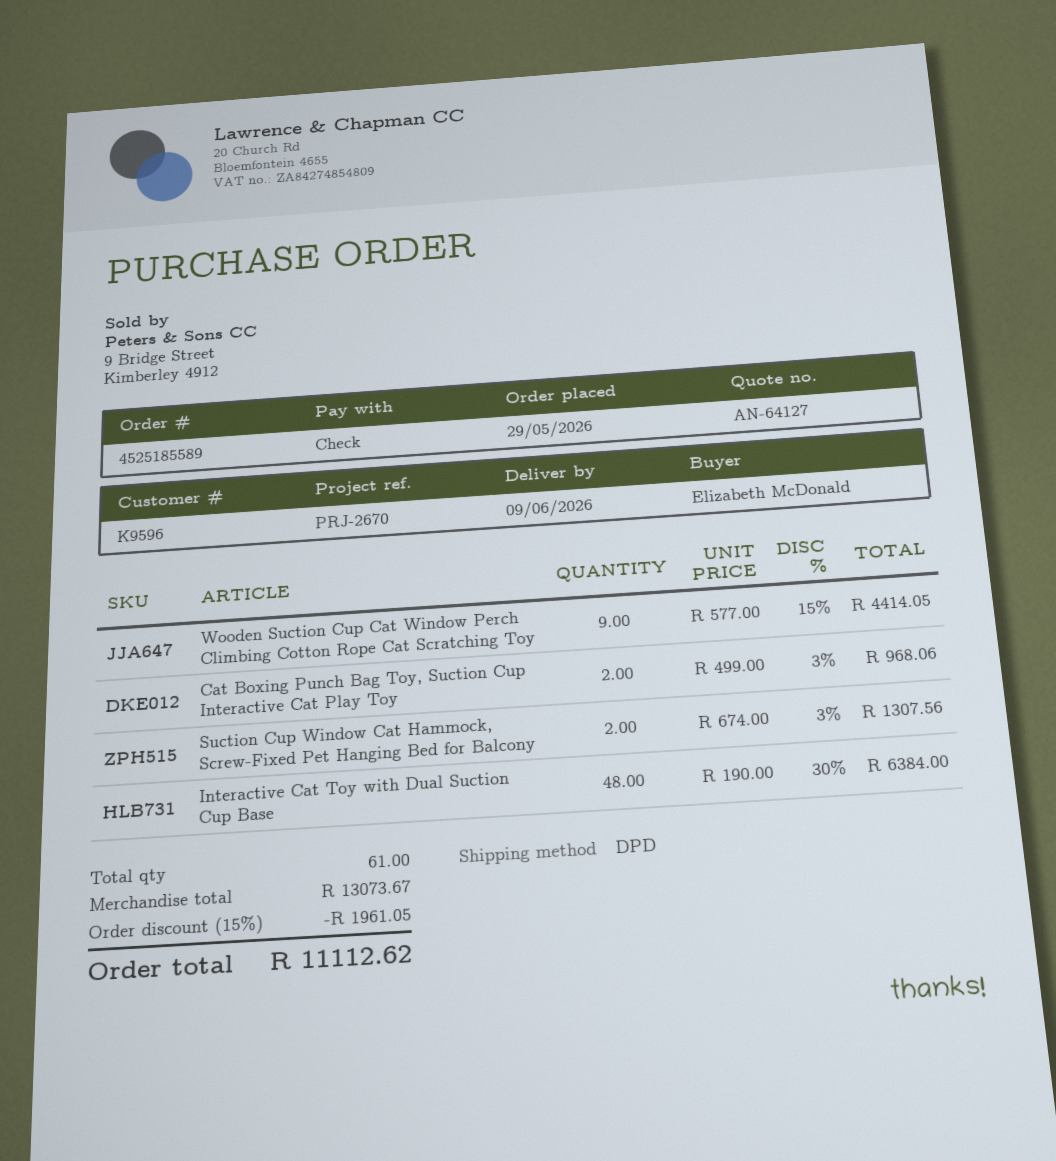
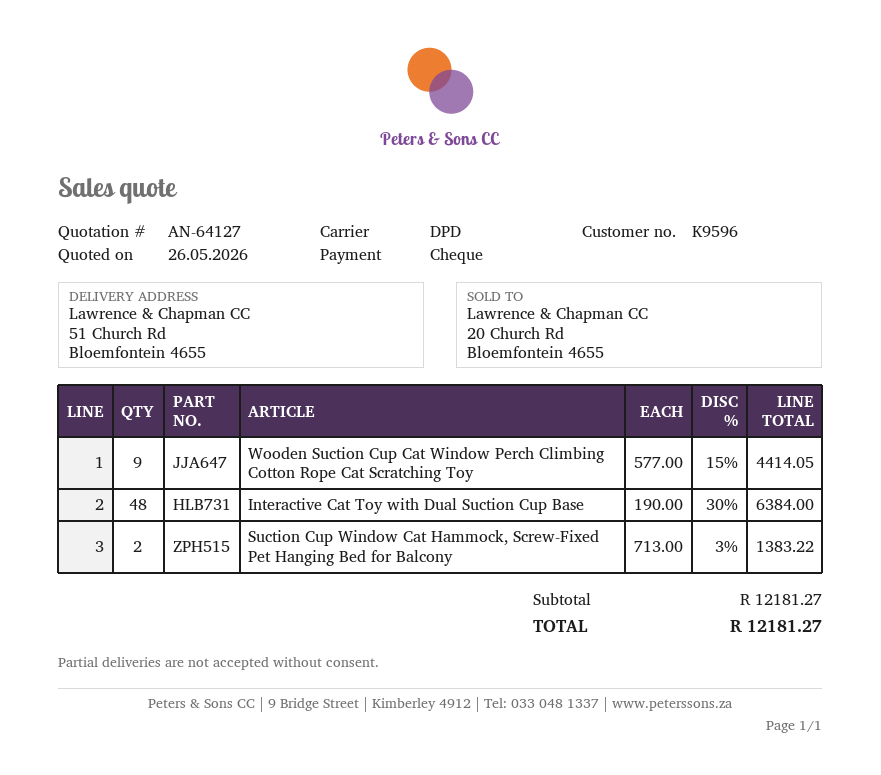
Cat Boxing Punch Bag Toy, Suction Cup Interactive Cat Play Toy: 2 x 499.00 - 3% = 968.06 -> none
Suction Cup Window Cat Hammock, Screw-Fixed Pet Hanging Bed for Balcony: 2 x 674.00 - 3% = 1307.56 -> 2 x 713.00 - 3% = 1383.22
subtotal: 13073.67 -> 12181.27
discount: 15% = 1961.05 -> none
total: 11112.62 -> 12181.27

